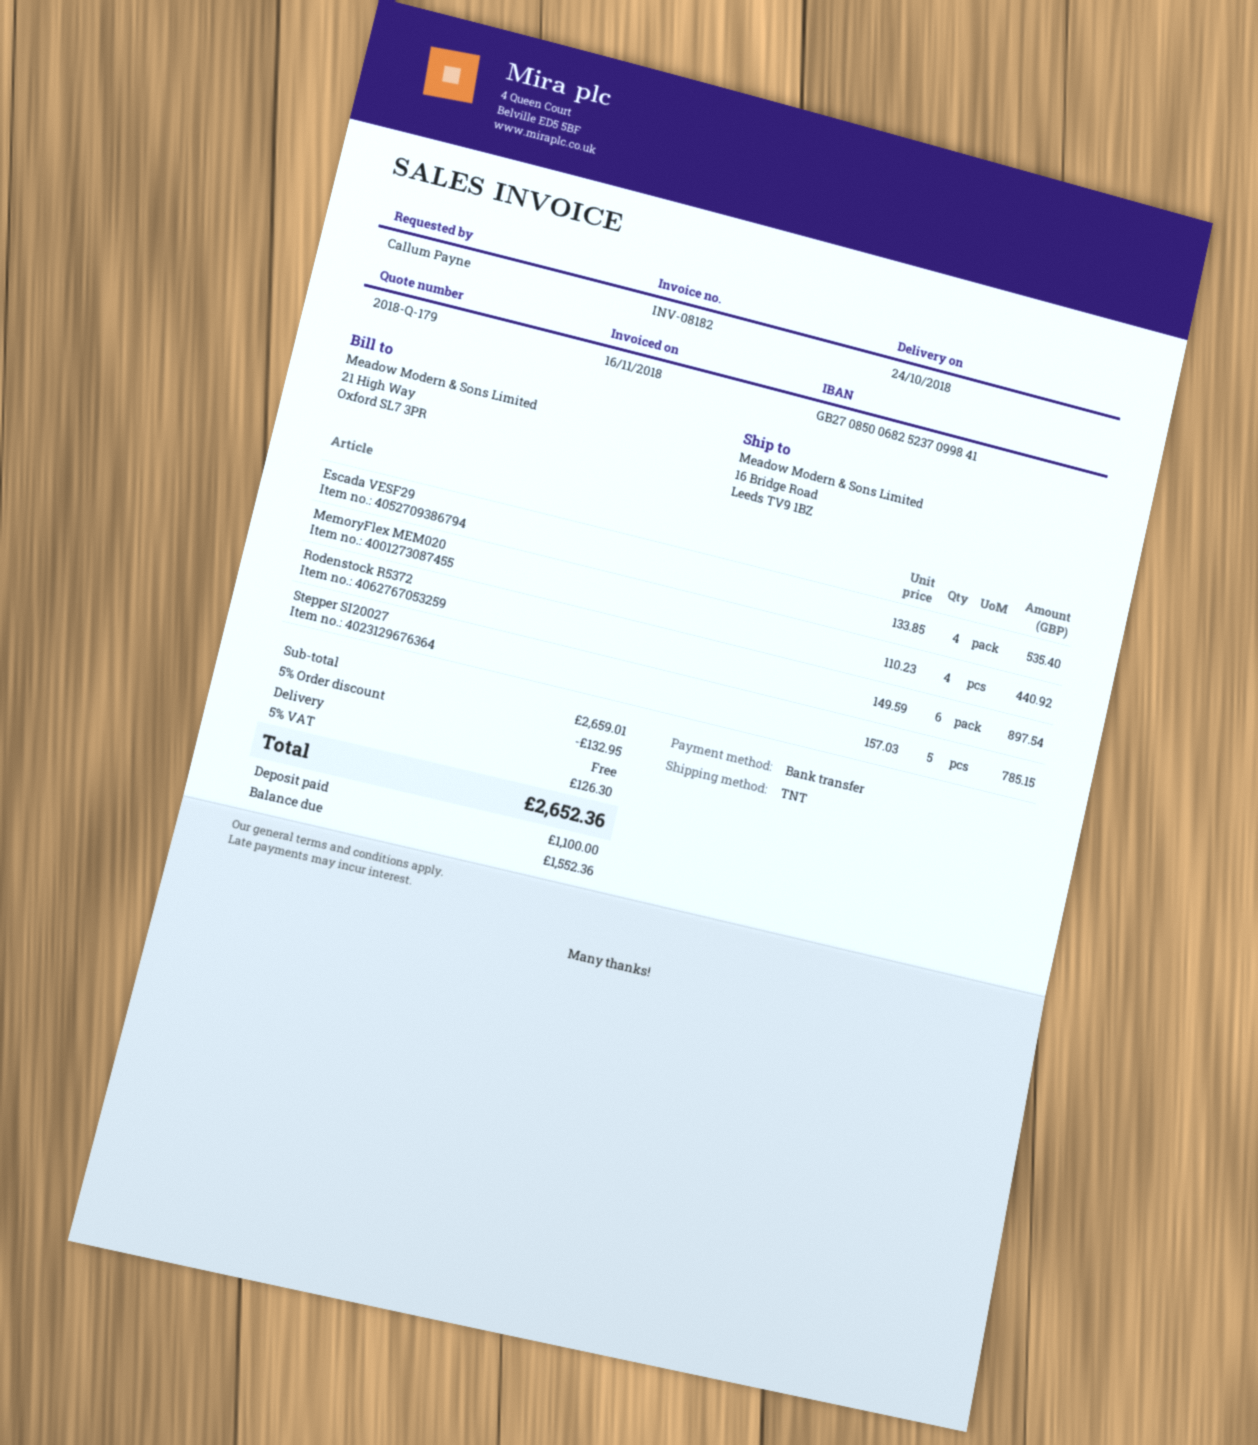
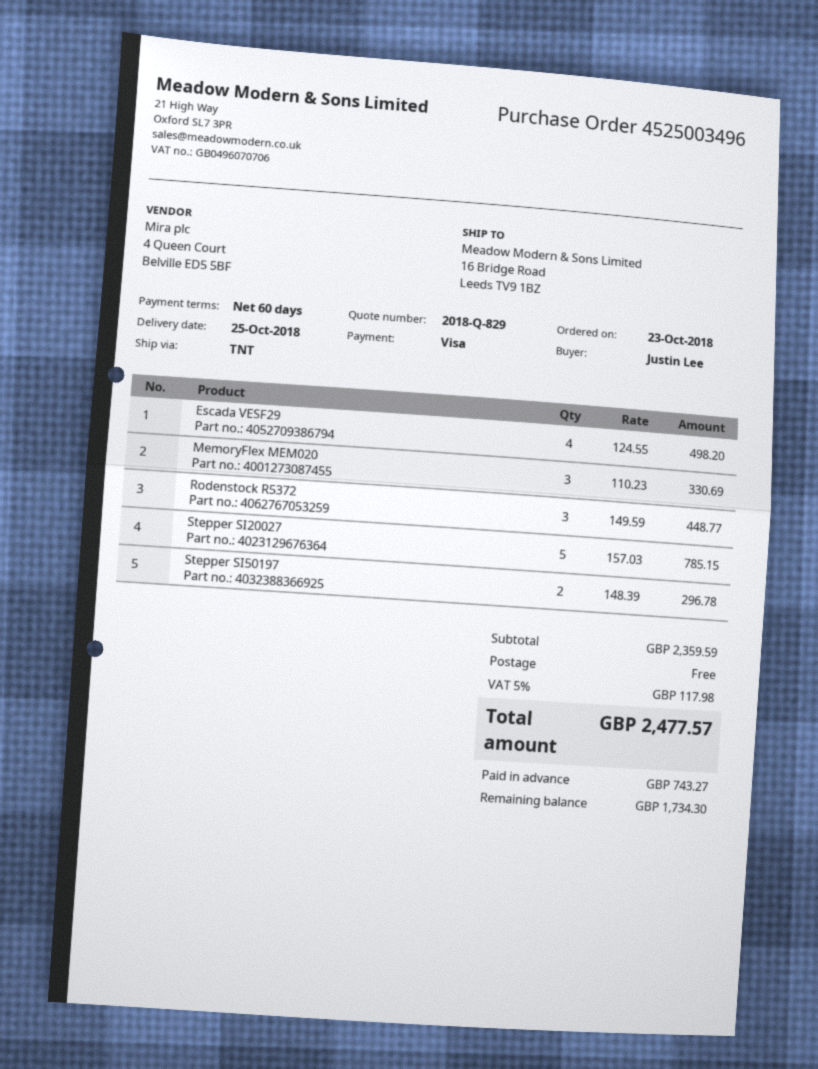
quote number: 2018-Q-179 -> 2018-Q-829
delivery date: 2018-10-24 -> 2018-10-25
ordered by: Callum Payne -> Justin Lee
payment method: bank transfer -> Visa
Escada VESF29: 4 x 133.85 = 535.40 -> 4 x 124.55 = 498.20
MemoryFlex MEM020: 4 x 110.23 = 440.92 -> 3 x 110.23 = 330.69
Rodenstock R5372: 6 x 149.59 = 897.54 -> 3 x 149.59 = 448.77
Stepper SI50197: none -> 2 x 148.39 = 296.78
subtotal: 2659.01 -> 2359.59
discount: 5% = 132.95 -> none
tax: 5% = 126.30 -> 5% = 117.98
total: 2652.36 -> 2477.57
deposit: 1100.00 -> 743.27
balance: 1552.36 -> 1734.30

